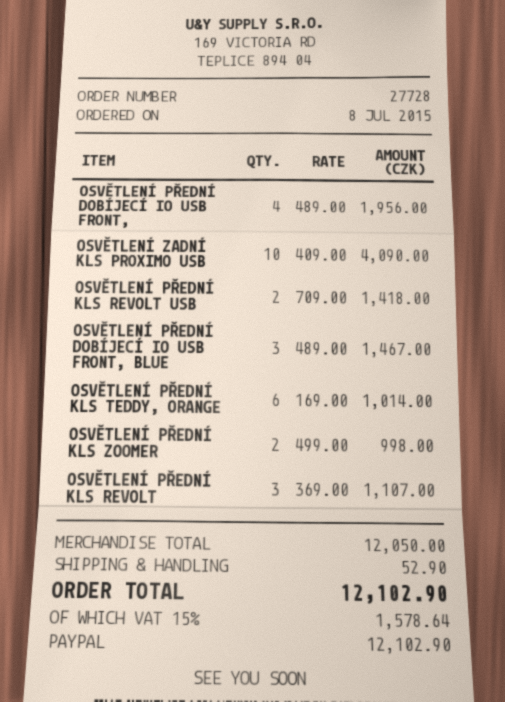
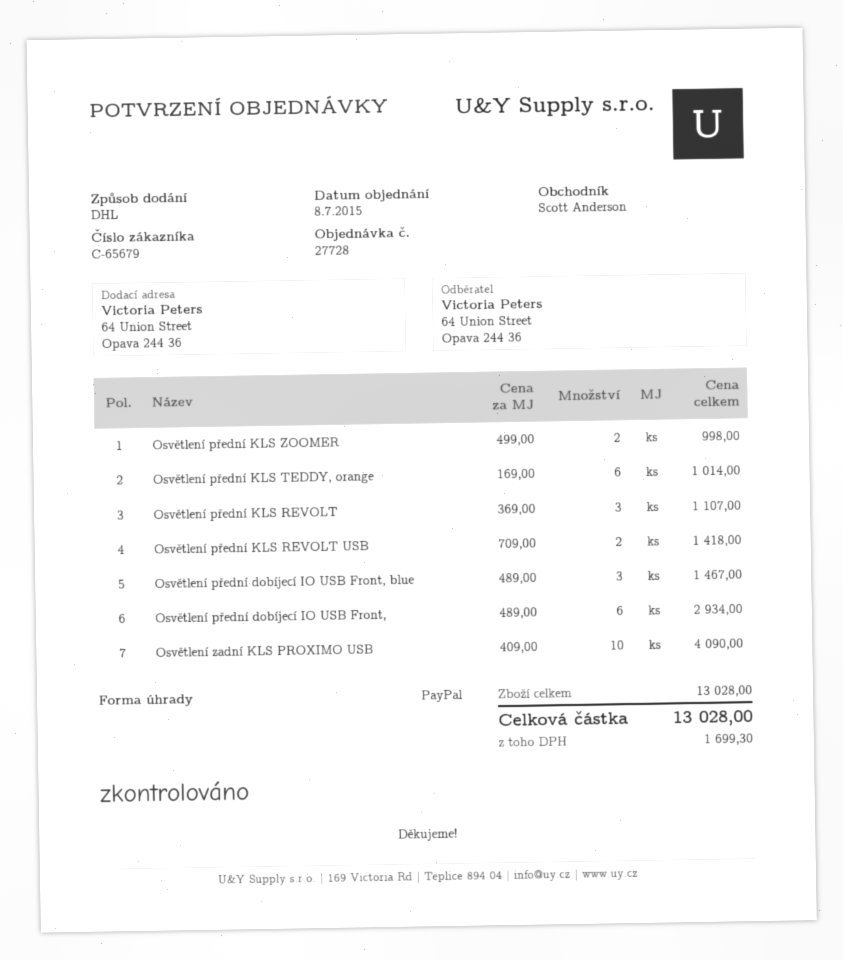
OSVĚTLENÍ PŘEDNÍ DOBÍJECÍ IO USB FRONT,: 4 x 489.00 = 1956.00 -> 6 x 489.00 = 2934.00
subtotal: 12050.00 -> 13028.00
shipping: 52.90 -> none
tax: 1578.64 -> 1699.30
total: 12102.90 -> 13028.00

